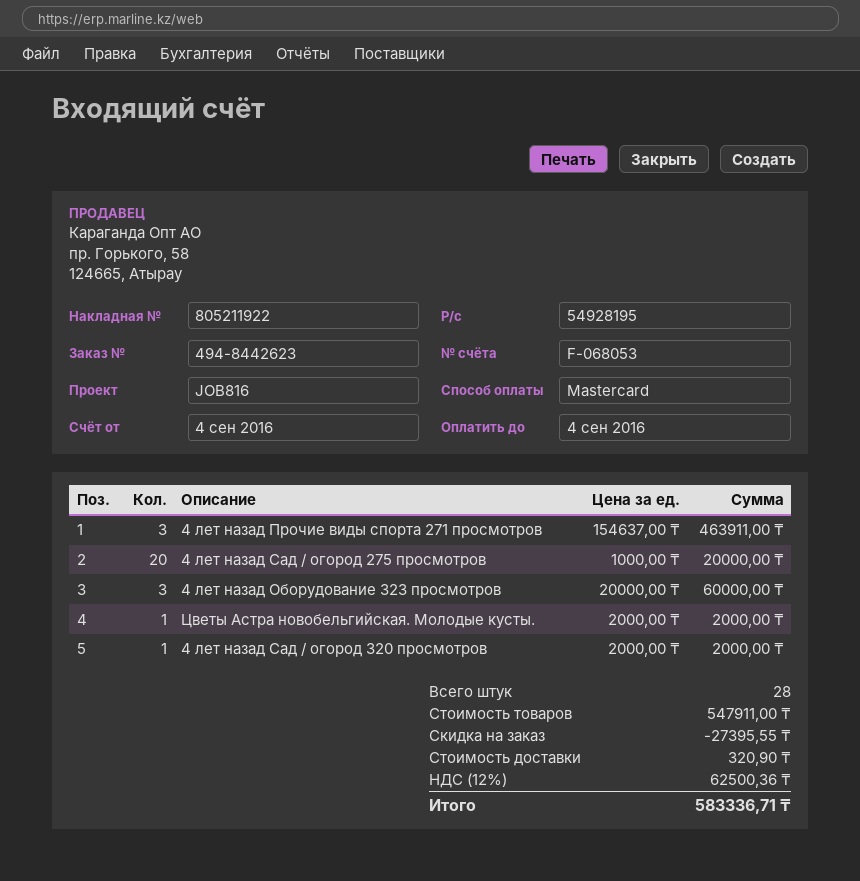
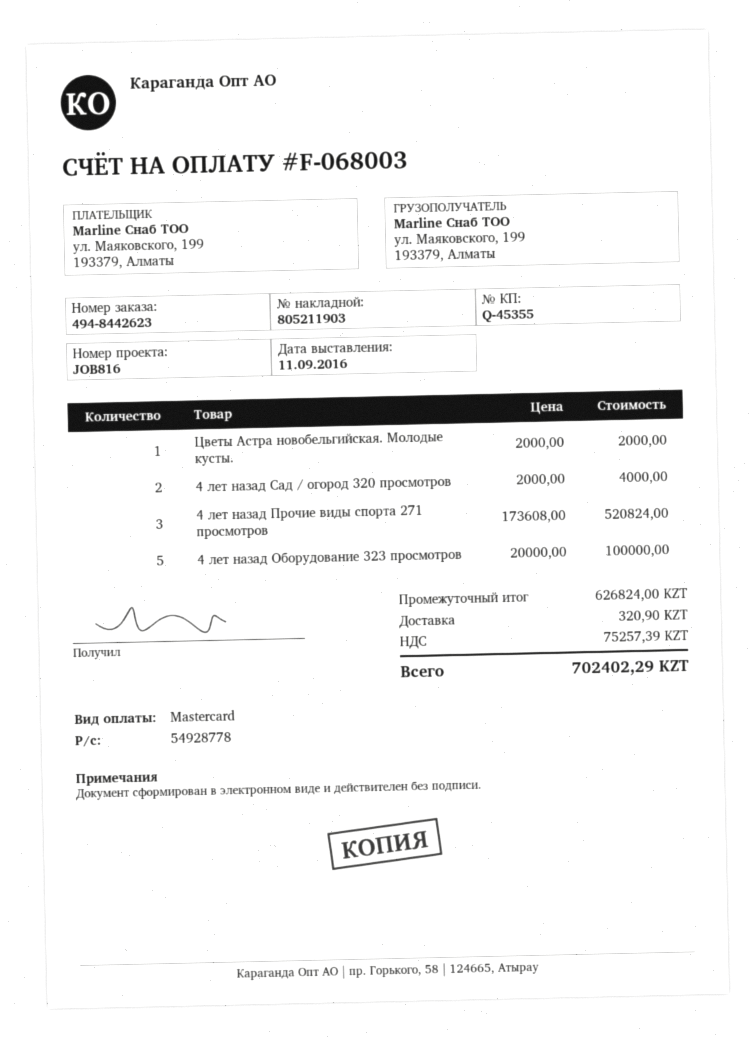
delivery note number: 805211922 -> 805211903
invoice number: F-068053 -> F-068003
invoice date: 2016-09-04 -> 2016-09-11
bank account: 54928195 -> 54928778
4 лет назад Прочие виды спорта 271 просмотров: 3 x 154637.00 = 463911.00 -> 3 x 173608.00 = 520824.00
4 лет назад Сад / огород 275 просмотров: 20 x 1000.00 = 20000.00 -> none
4 лет назад Оборудование 323 просмотров: 3 x 20000.00 = 60000.00 -> 5 x 20000.00 = 100000.00
4 лет назад Сад / огород 320 просмотров: 1 x 2000.00 = 2000.00 -> 2 x 2000.00 = 4000.00
subtotal: 547911.00 -> 626824.00
discount: 27395.55 -> none
tax: 62500.36 -> 75257.39
total: 583336.71 -> 702402.29

